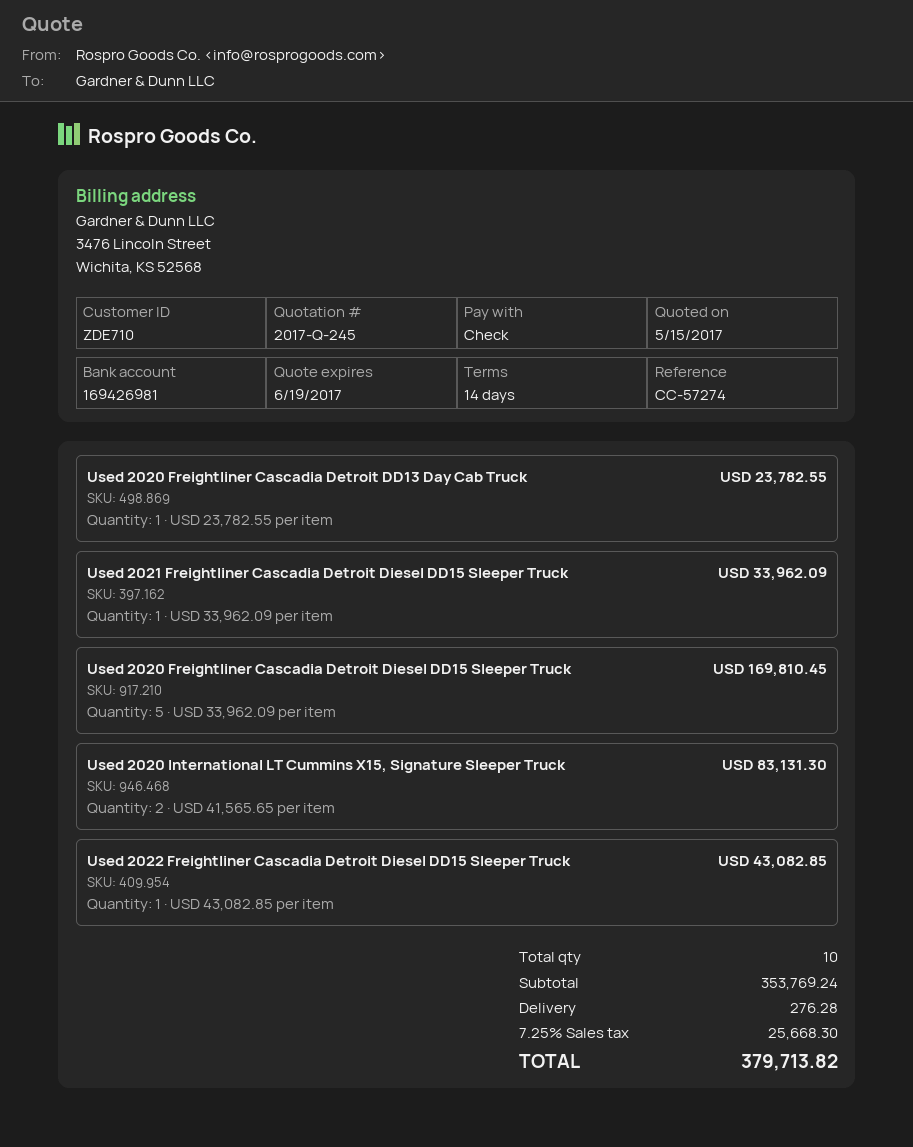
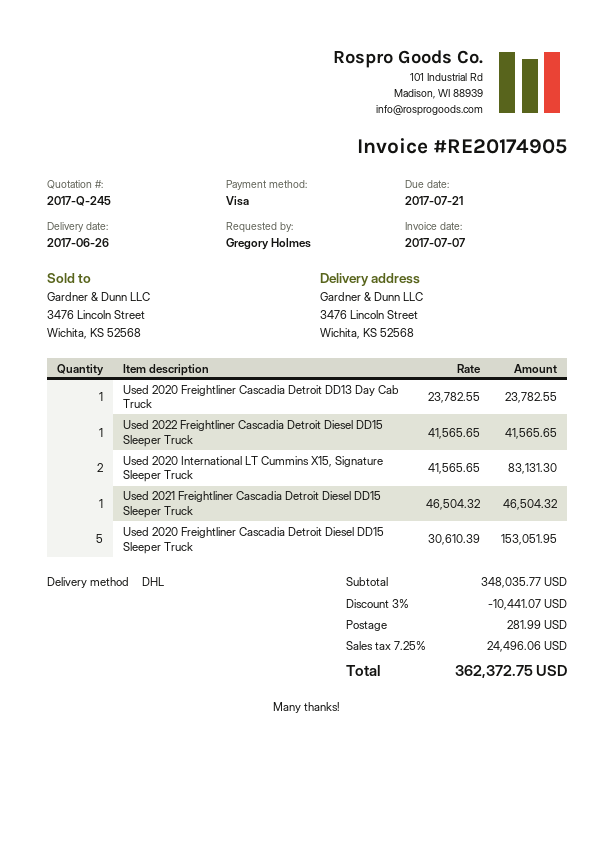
payment method: cheque -> Visa
Used 2021 Freightliner Cascadia Detroit Diesel DD15 Sleeper Truck: 1 x 33962.09 = 33962.09 -> 1 x 46504.32 = 46504.32
Used 2020 Freightliner Cascadia Detroit Diesel DD15 Sleeper Truck: 5 x 33962.09 = 169810.45 -> 5 x 30610.39 = 153051.95
Used 2022 Freightliner Cascadia Detroit Diesel DD15 Sleeper Truck: 1 x 43082.85 = 43082.85 -> 1 x 41565.65 = 41565.65
subtotal: 353769.24 -> 348035.77
discount: none -> 3% = 10441.07
shipping: 276.28 -> 281.99
tax: 7.25% = 25668.30 -> 7.25% = 24496.06
total: 379713.82 -> 362372.75

